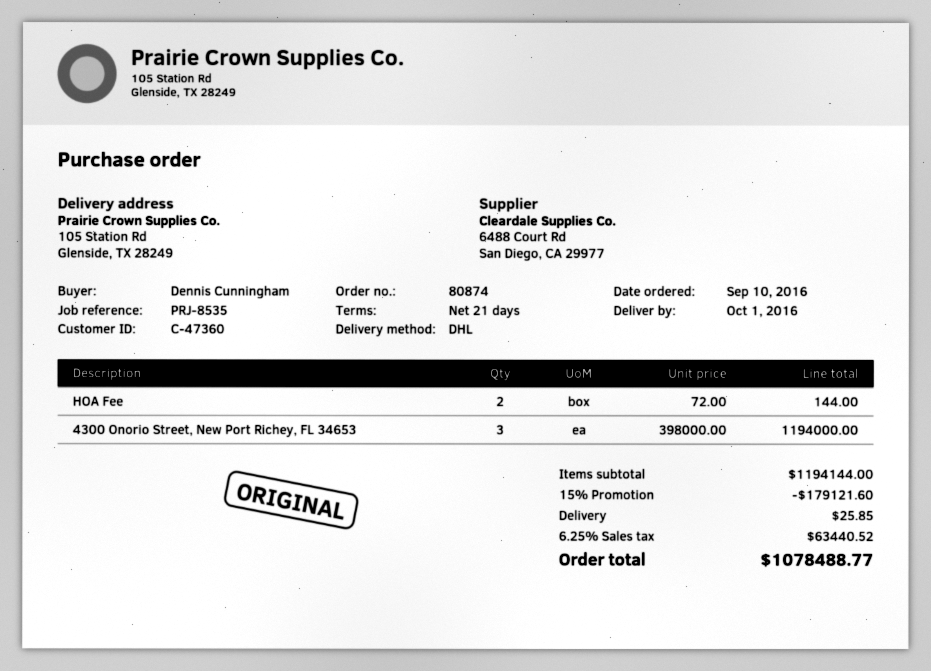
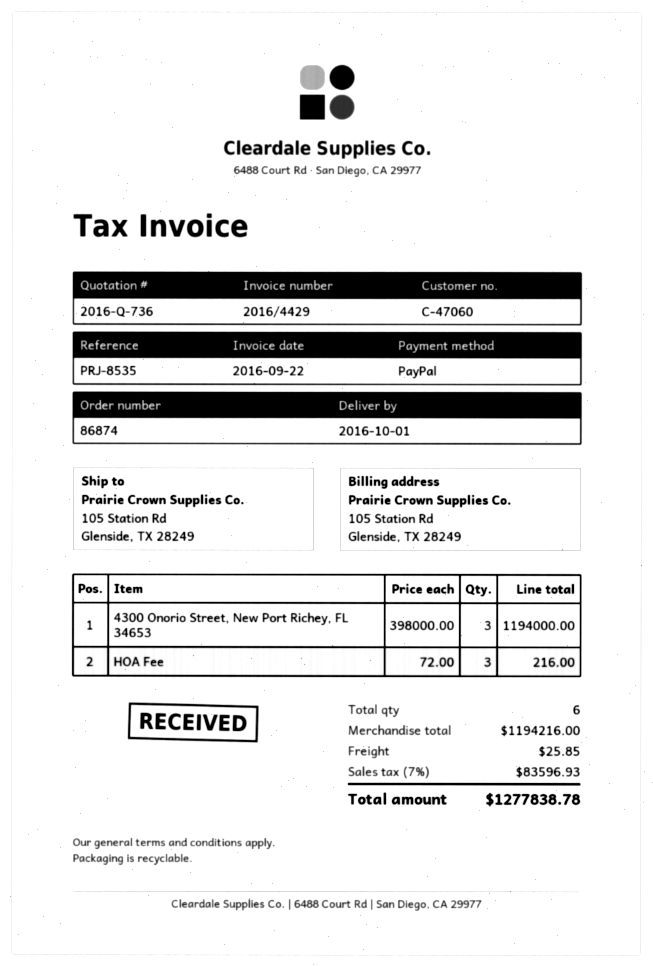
order number: 80874 -> 86874
customer number: C-47360 -> C-47060
HOA Fee: 2 x 72.00 = 144.00 -> 3 x 72.00 = 216.00
subtotal: 1194144.00 -> 1194216.00
discount: 15% = 179121.60 -> none
tax: 6.25% = 63440.52 -> 7% = 83596.93
total: 1078488.77 -> 1277838.78

